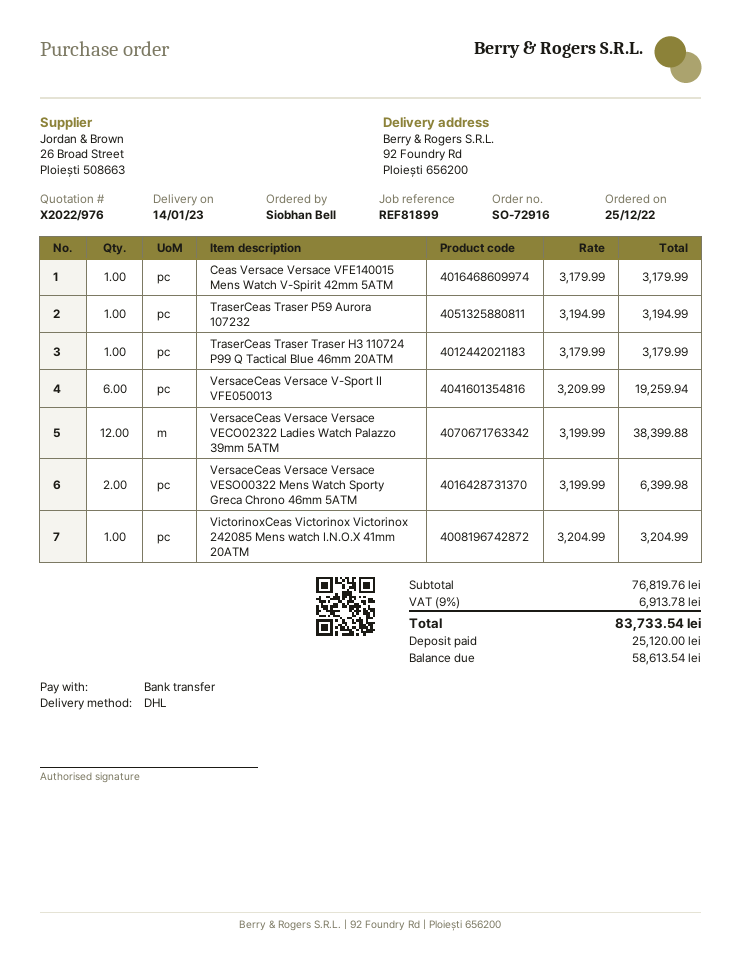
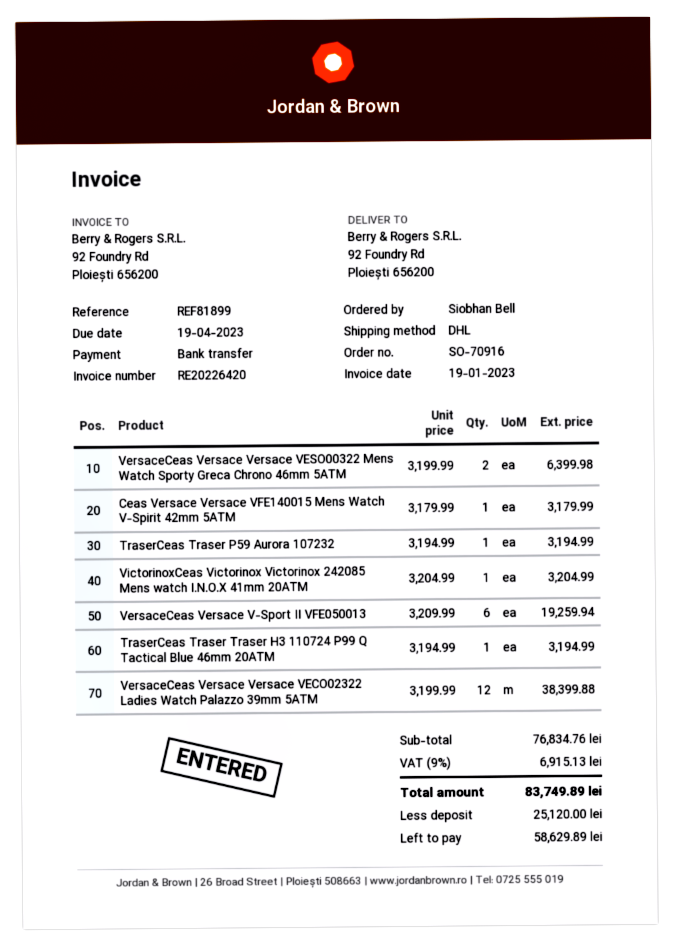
order number: SO-72916 -> SO-70916
TraserCeas Traser Traser H3 110724 P99 Q Tactical Blue 46mm 20ATM: 1 x 3179.99 = 3179.99 -> 1 x 3194.99 = 3194.99
subtotal: 76819.76 -> 76834.76
tax: 9% = 6913.78 -> 9% = 6915.13
total: 83733.54 -> 83749.89
balance: 58613.54 -> 58629.89

